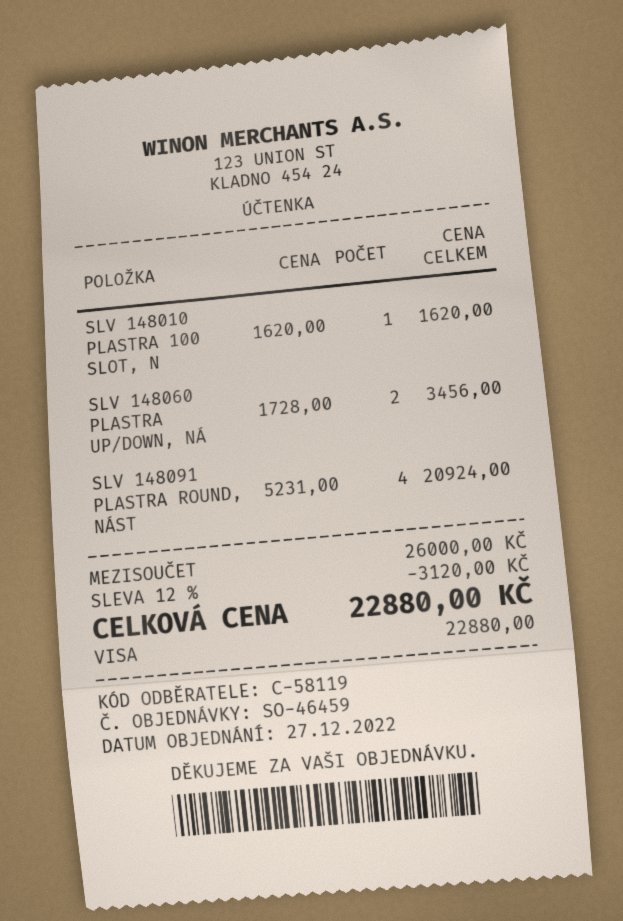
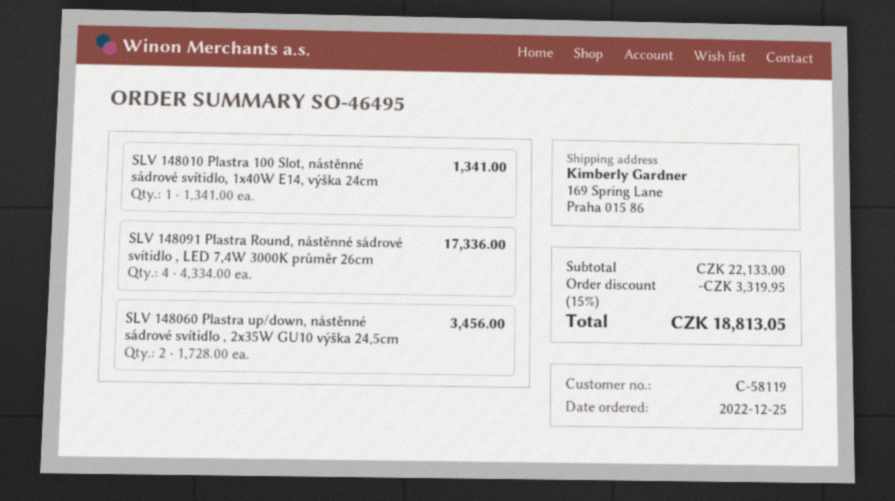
order number: SO-46459 -> SO-46495
order date: 2022-12-27 -> 2022-12-25
SLV 148010 PLASTRA 100 SLOT, N: 1 x 1620.00 = 1620.00 -> 1 x 1341.00 = 1341.00
SLV 148091 PLASTRA ROUND, NÁST: 4 x 5231.00 = 20924.00 -> 4 x 4334.00 = 17336.00
subtotal: 26000.00 -> 22133.00
discount: 12% = 3120.00 -> 15% = 3319.95
total: 22880.00 -> 18813.05

